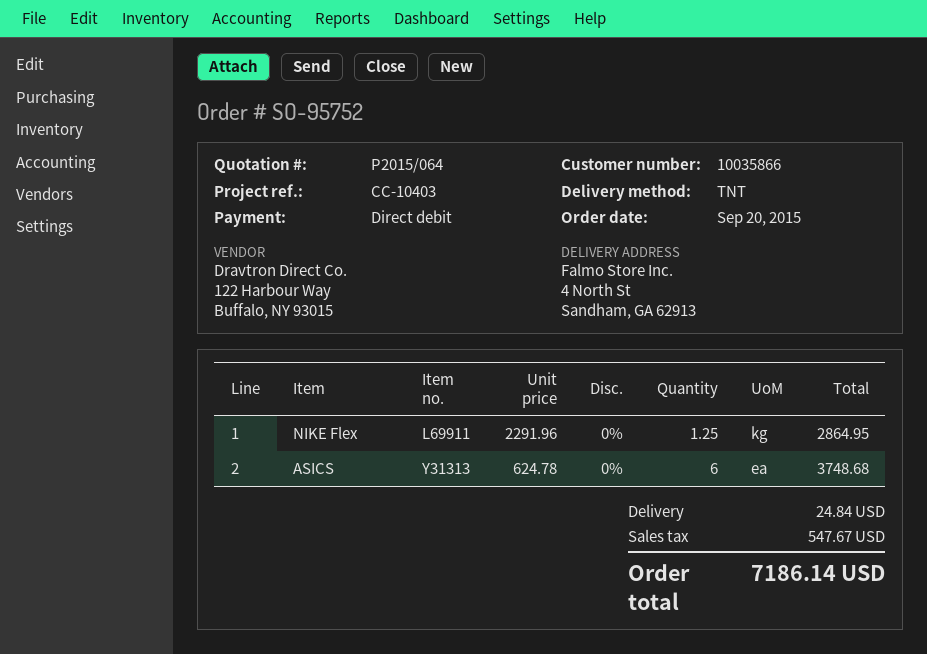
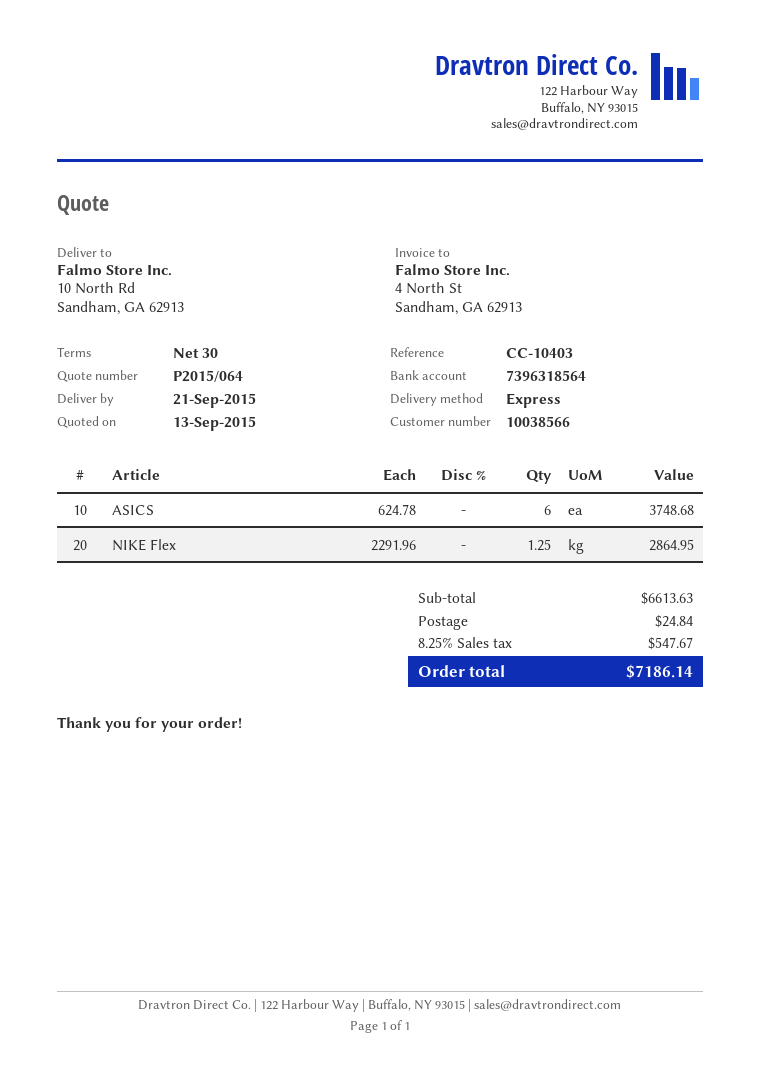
customer number: 10035866 -> 10038566
shipping method: TNT -> express
ship to: 4 North St, Sandham, GA 62913 -> 10 North Rd, Sandham, GA 62913

